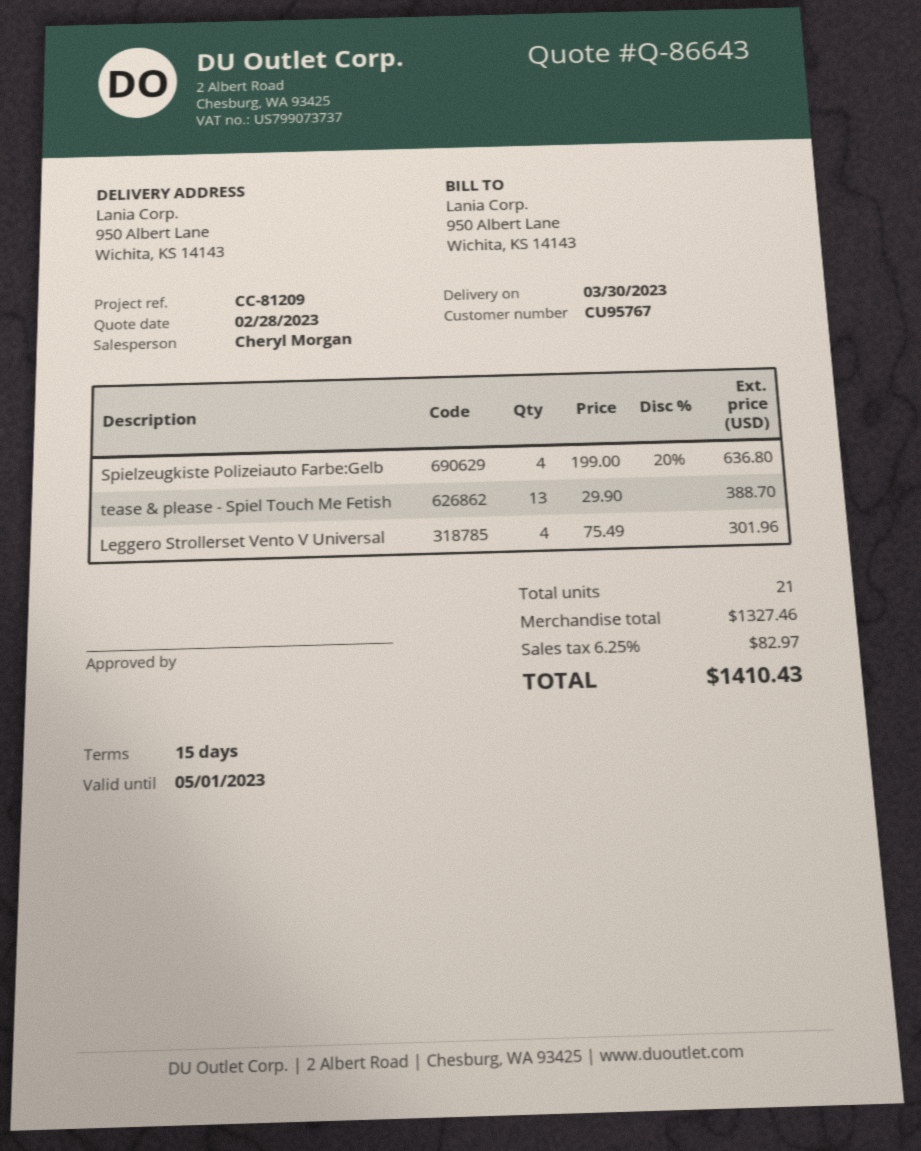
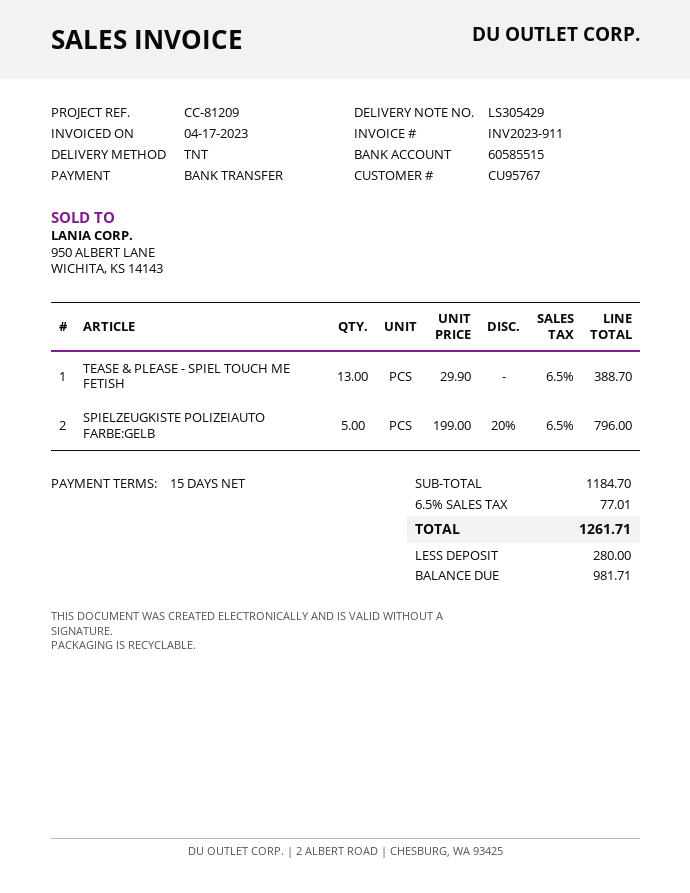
Spielzeugkiste Polizeiauto Farbe:Gelb: 4 x 199.00 - 20% = 636.80 -> 5 x 199.00 - 20% = 796.00
Leggero Strollerset Vento V Universal: 4 x 75.49 = 301.96 -> none
subtotal: 1327.46 -> 1184.70
tax: 6.25% = 82.97 -> 6.5% = 77.01
total: 1410.43 -> 1261.71

